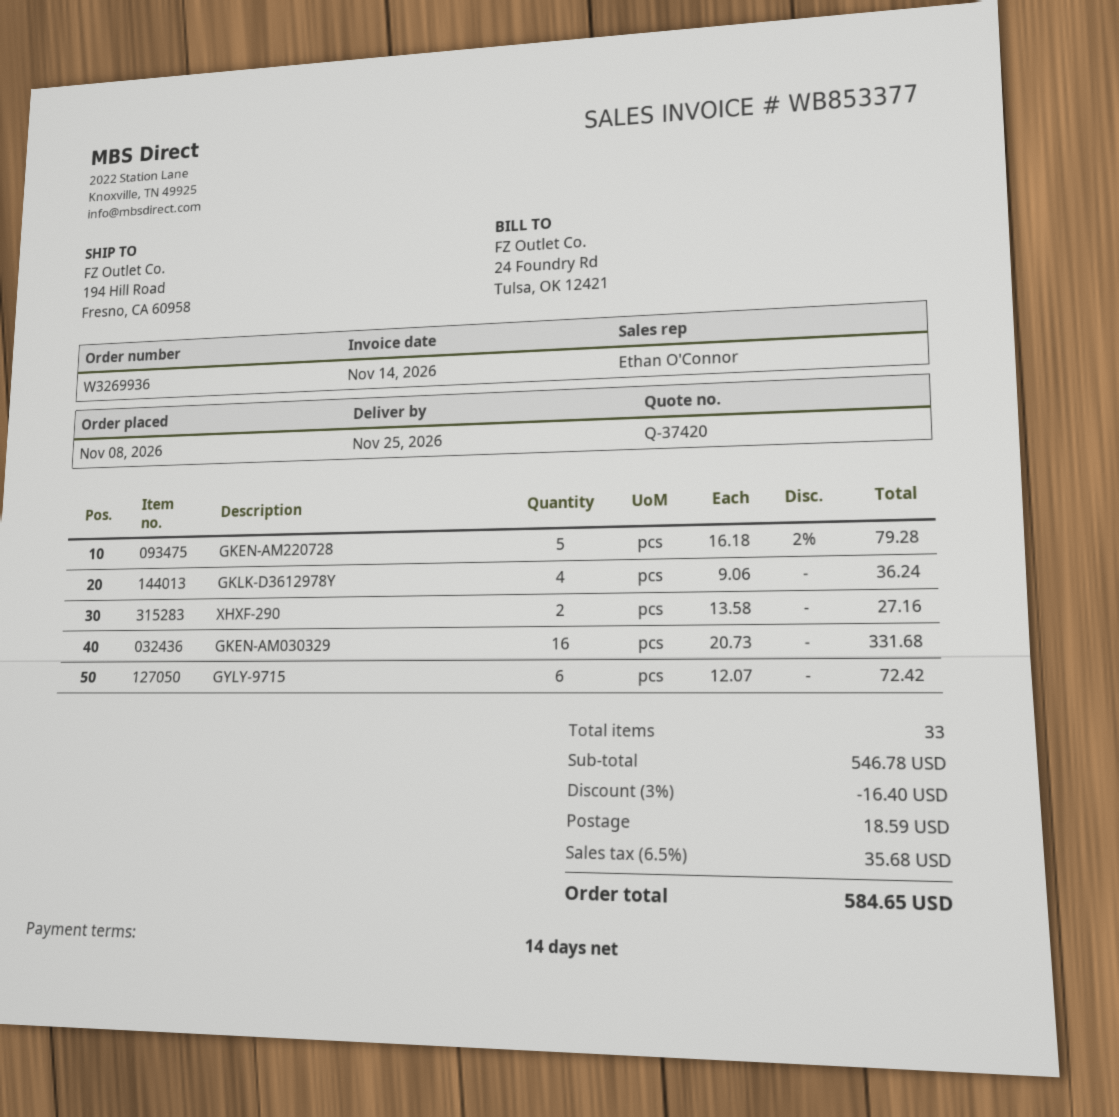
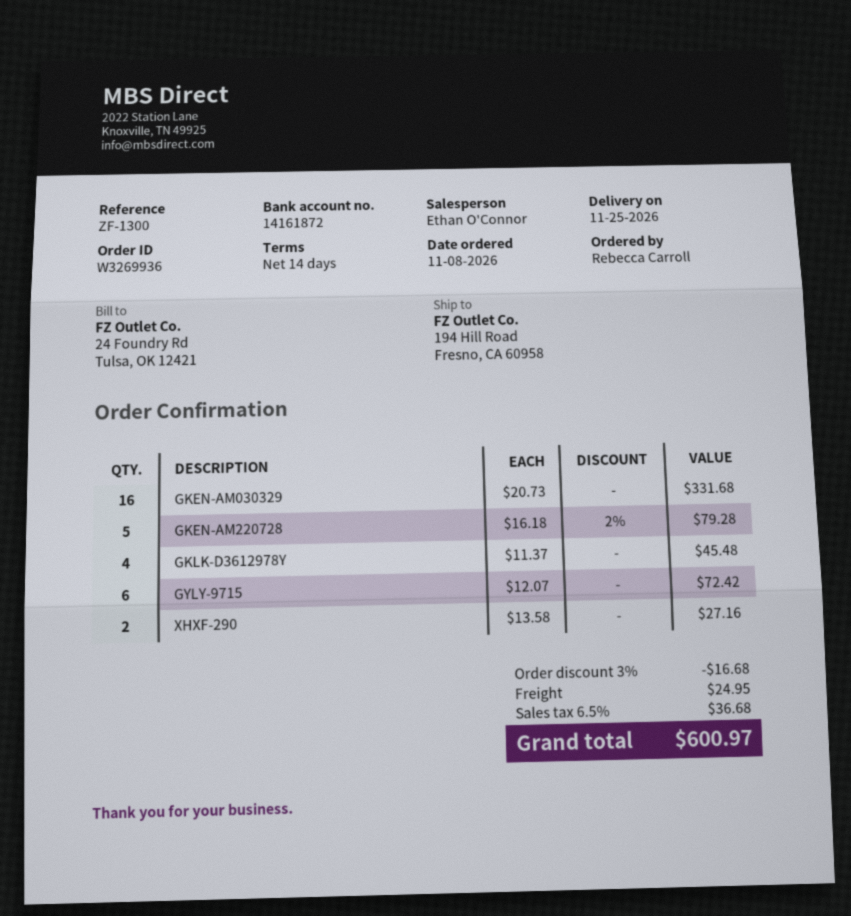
GKLK-D3612978Y: 4 x 9.06 = 36.24 -> 4 x 11.37 = 45.48
discount: 3% = 16.40 -> 3% = 16.68
shipping: 18.59 -> 24.95
tax: 6.5% = 35.68 -> 6.5% = 36.68
total: 584.65 -> 600.97

